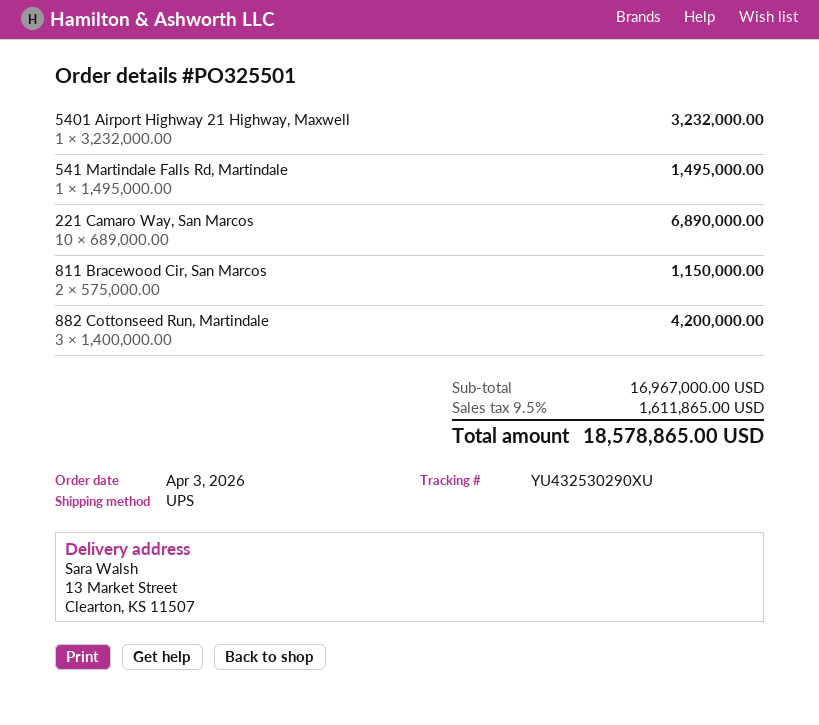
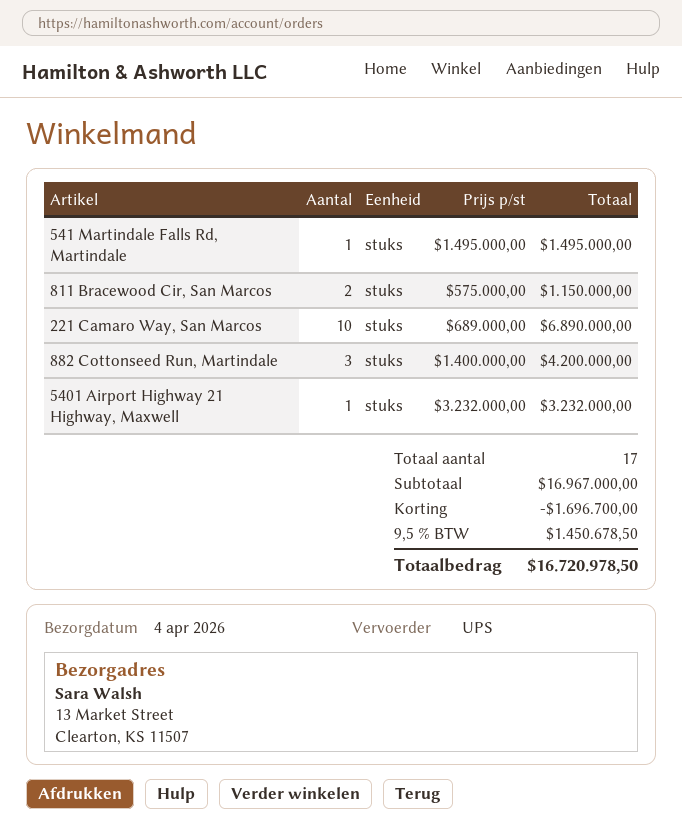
discount: none -> 1696700.00
tax: 9.5% = 1611865.00 -> 9.5% = 1450678.50
total: 18578865.00 -> 16720978.50

